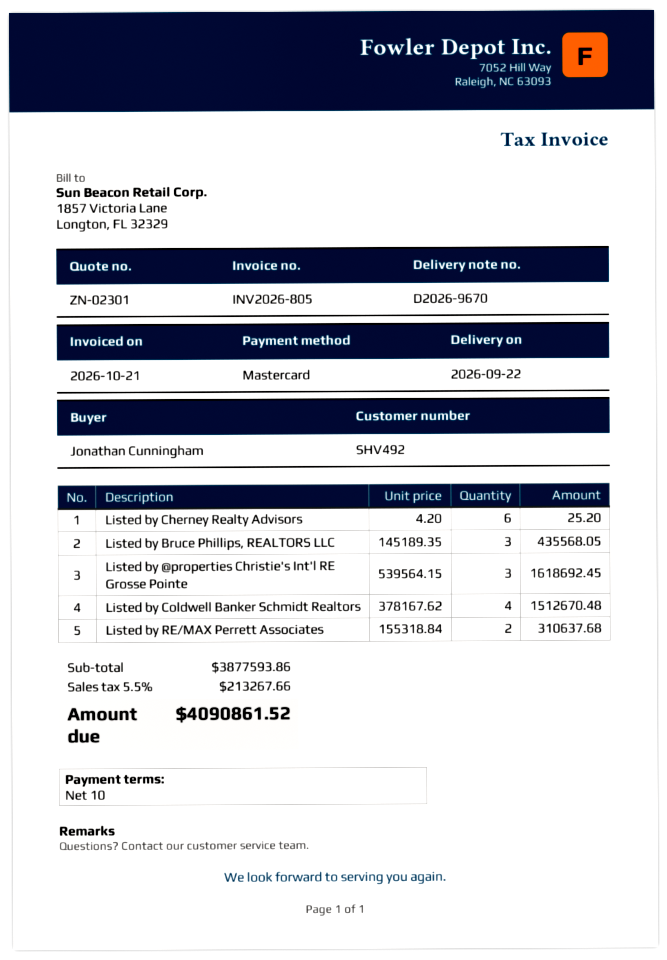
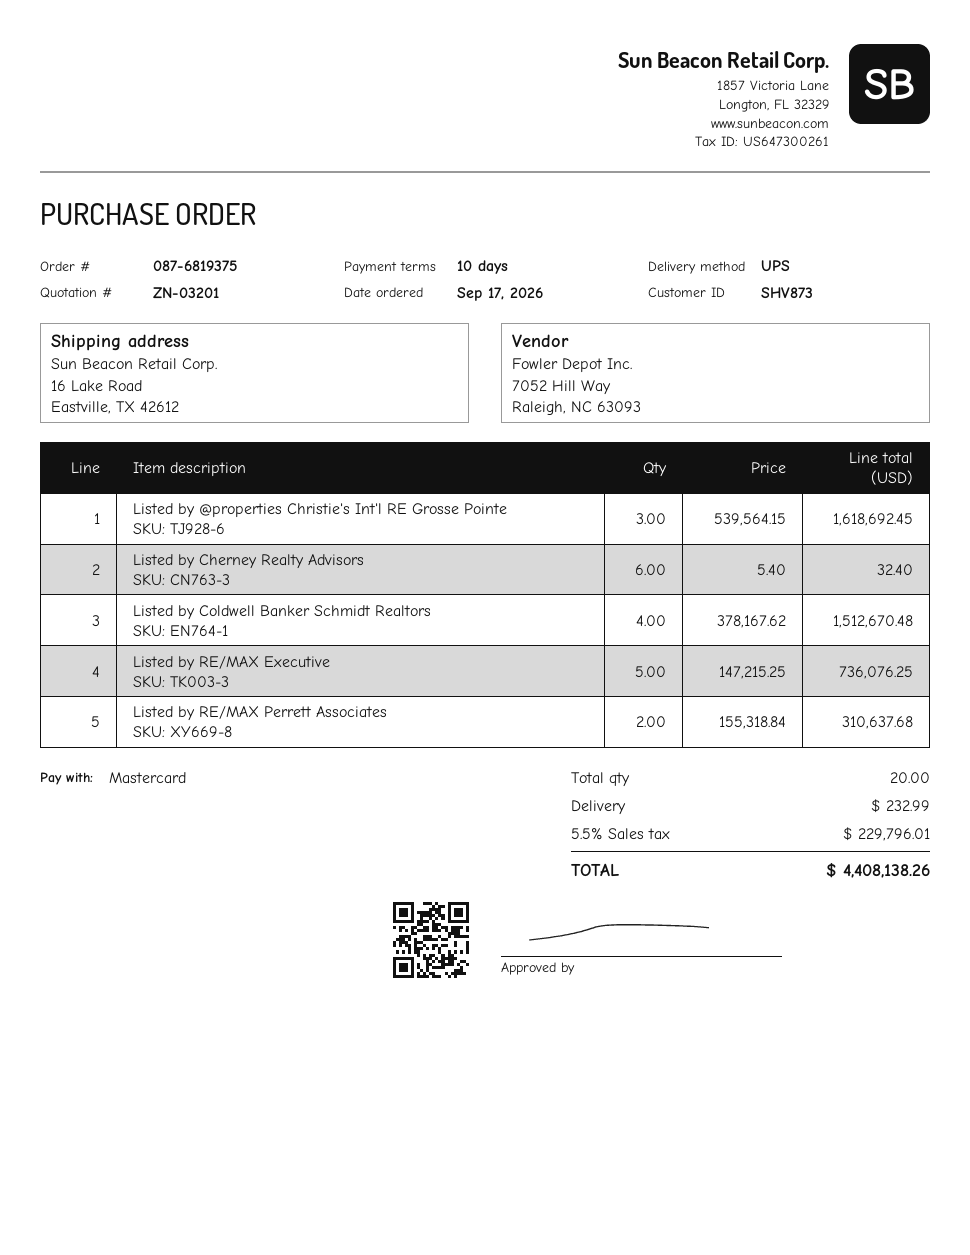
quote number: ZN-02301 -> ZN-03201
customer number: SHV492 -> SHV873
Listed by Cherney Realty Advisors: 6 x 4.20 = 25.20 -> 6 x 5.40 = 32.40
Listed by Bruce Phillips, REALTORS LLC: 3 x 145189.35 = 435568.05 -> none
Listed by RE/MAX Executive: none -> 5 x 147215.25 = 736076.25
shipping: none -> 232.99
tax: 5.5% = 213267.66 -> 5.5% = 229796.01
total: 4090861.52 -> 4408138.26

